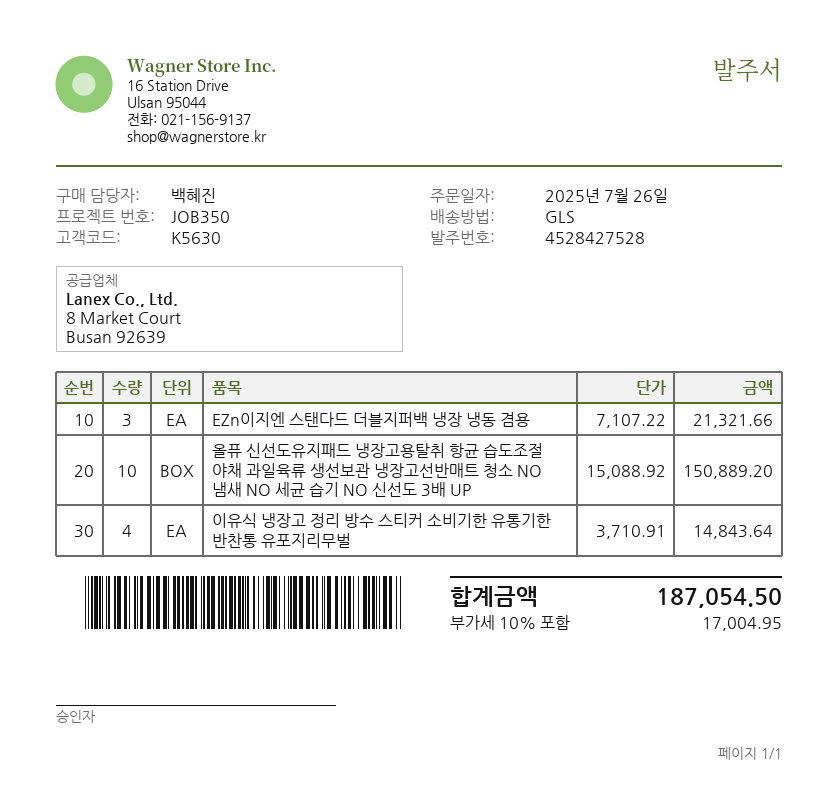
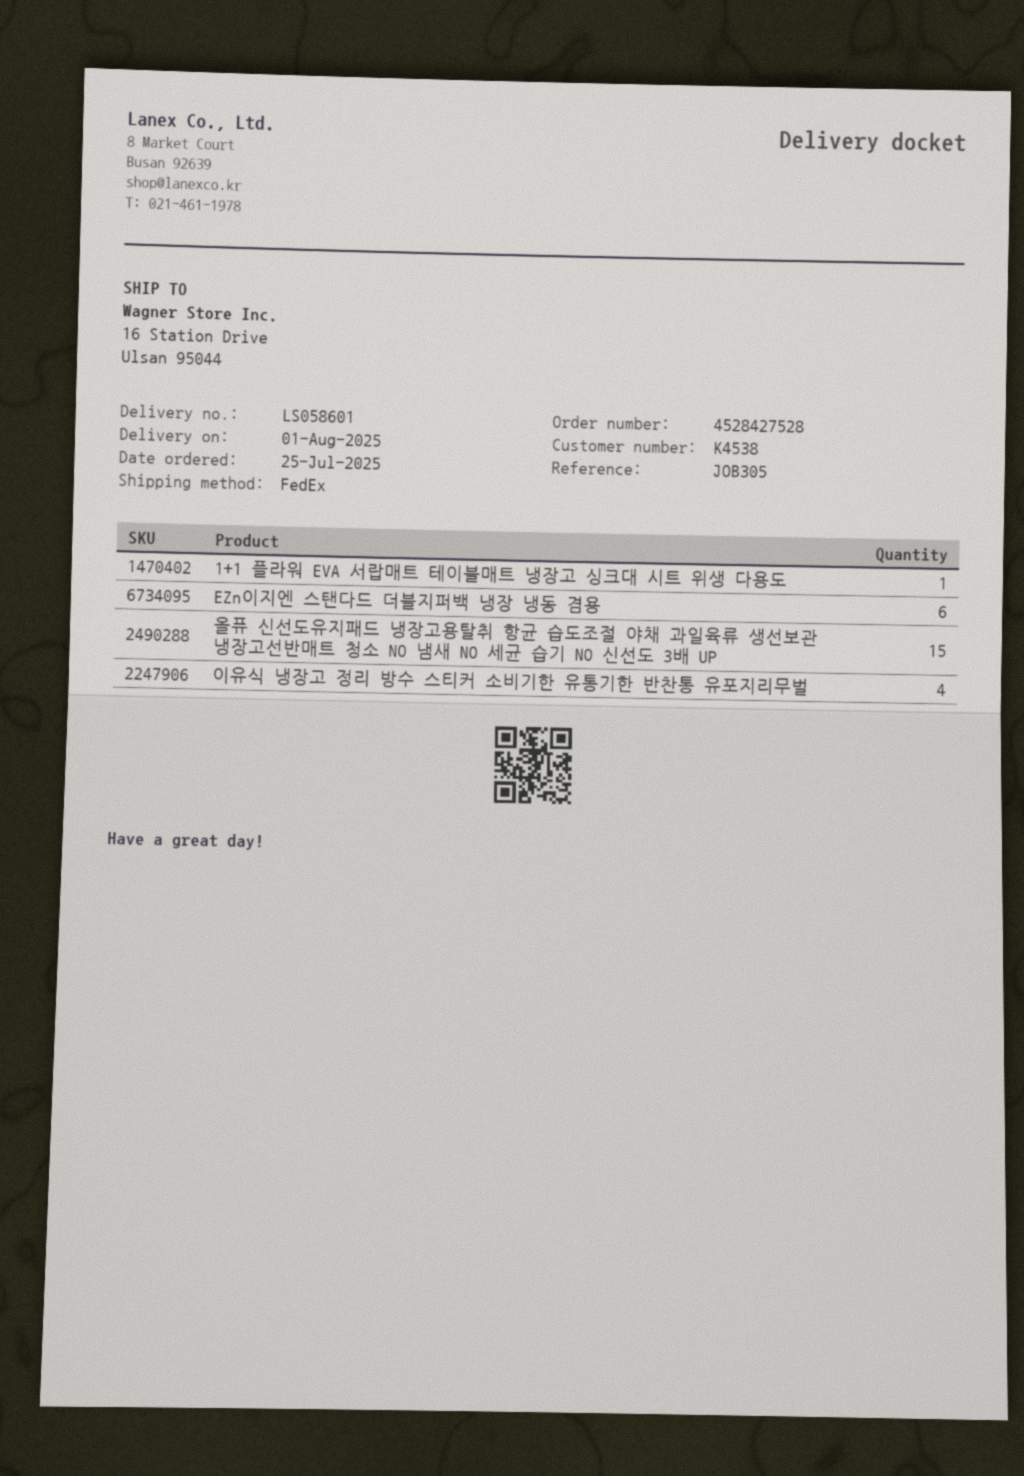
order date: 2025-07-26 -> 2025-07-25
customer number: K5630 -> K4538
reference: JOB350 -> JOB305
shipping method: GLS -> FedEx
EZn이지엔 스탠다드 더블지퍼백 냉장 냉동 겸용: 3 -> 6
올퓨 신선도유지패드 냉장고용탈취 항균 습도조절 야채 과일육류 생선보관 냉장고선반매트 청소 NO 냄새 NO 세균 습기 NO 신선도 3배 UP: 10 -> 15
1+1 플라워 EVA 서랍매트 테이블매트 냉장고 싱크대 시트 위생 다용도: none -> 1

